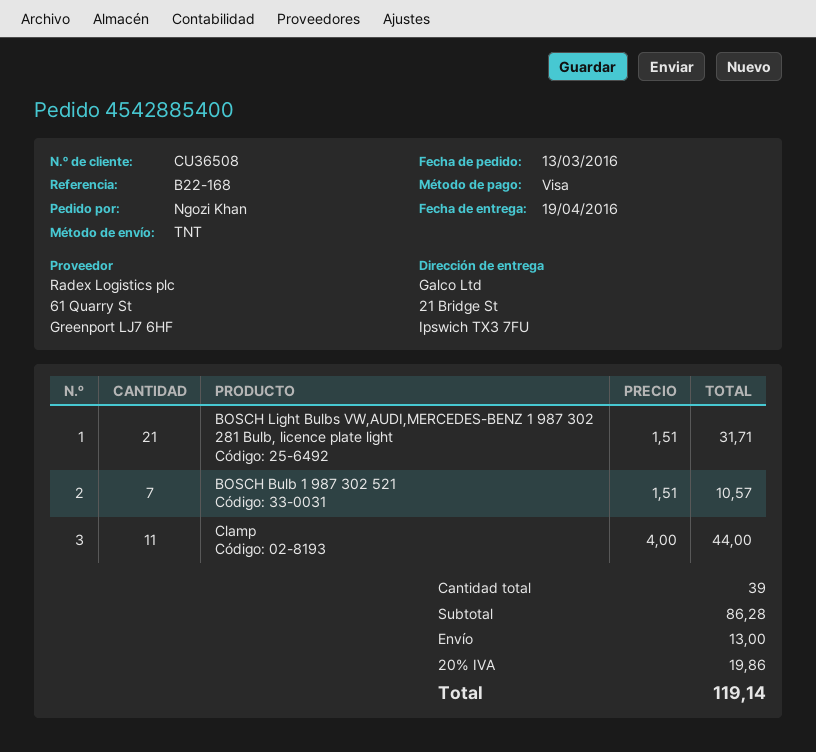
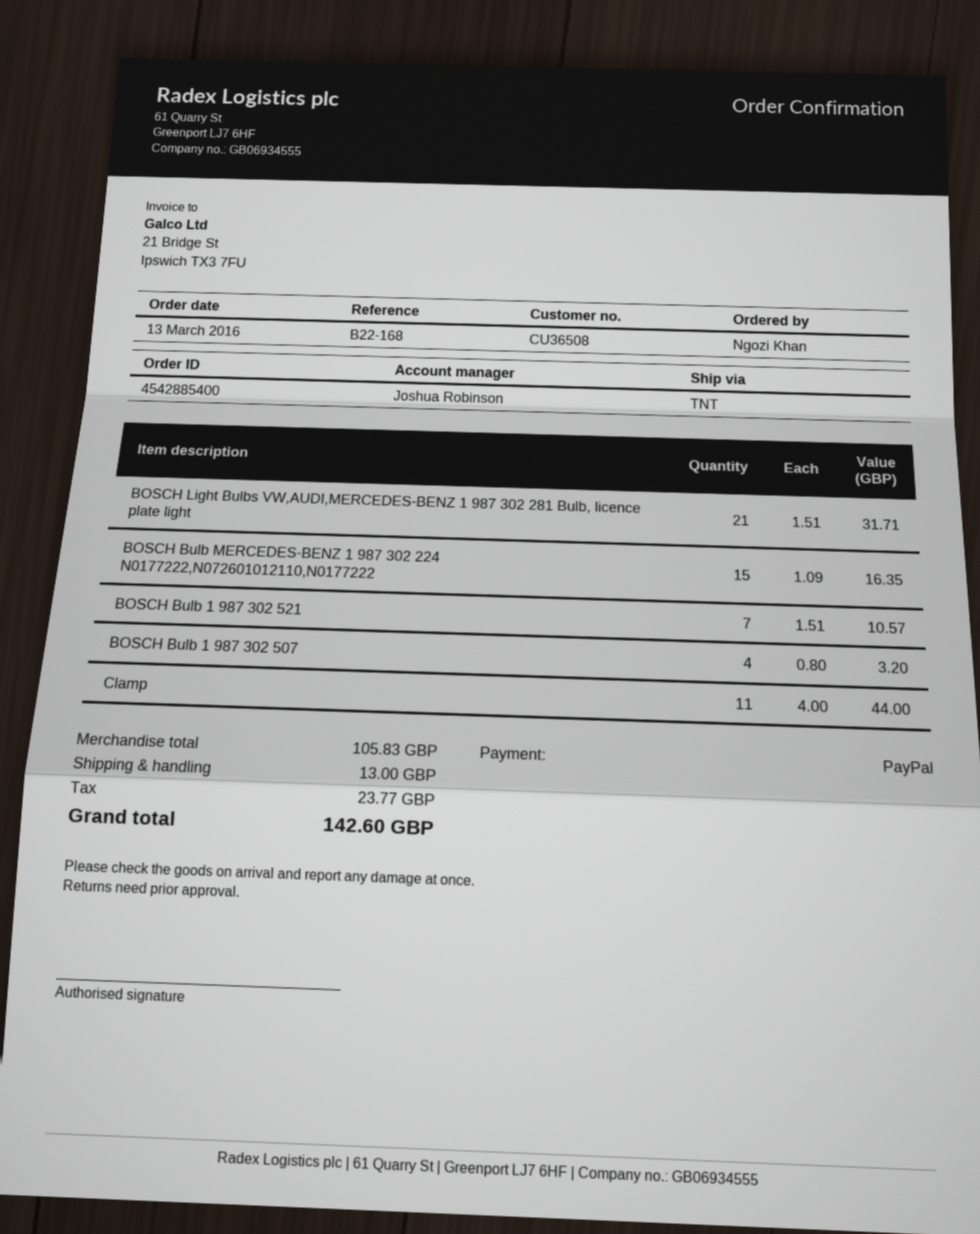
payment method: Visa -> PayPal
BOSCH Bulb MERCEDES-BENZ 1 987 302 224 N0177222,N072601012110,N0177222: none -> 15 x 1.09 = 16.35
BOSCH Bulb 1 987 302 507: none -> 4 x 0.80 = 3.20
subtotal: 86.28 -> 105.83
tax: 19.86 -> 23.77
total: 119.14 -> 142.60

